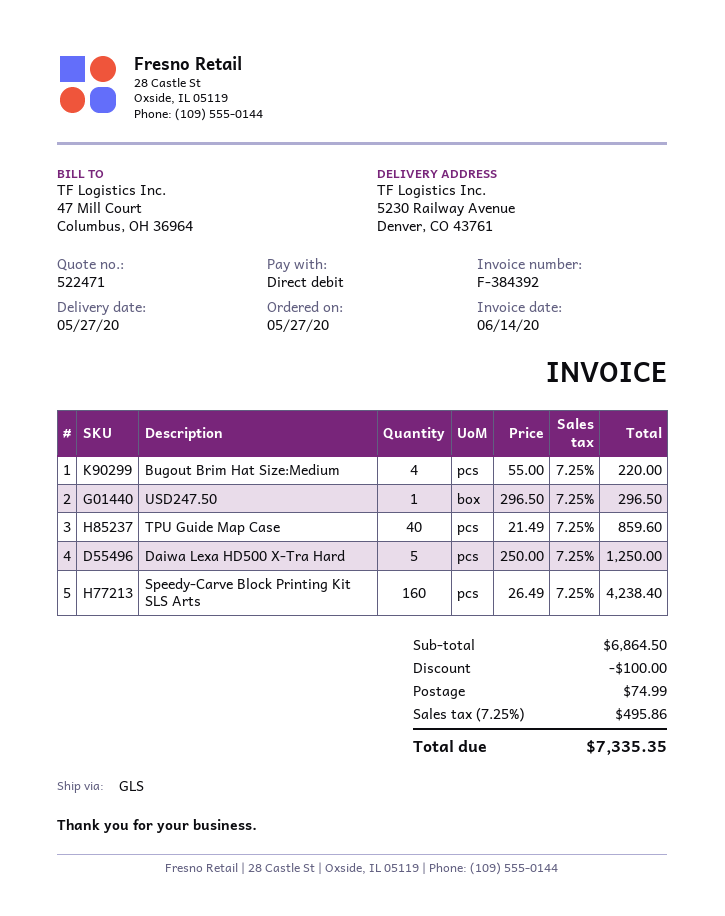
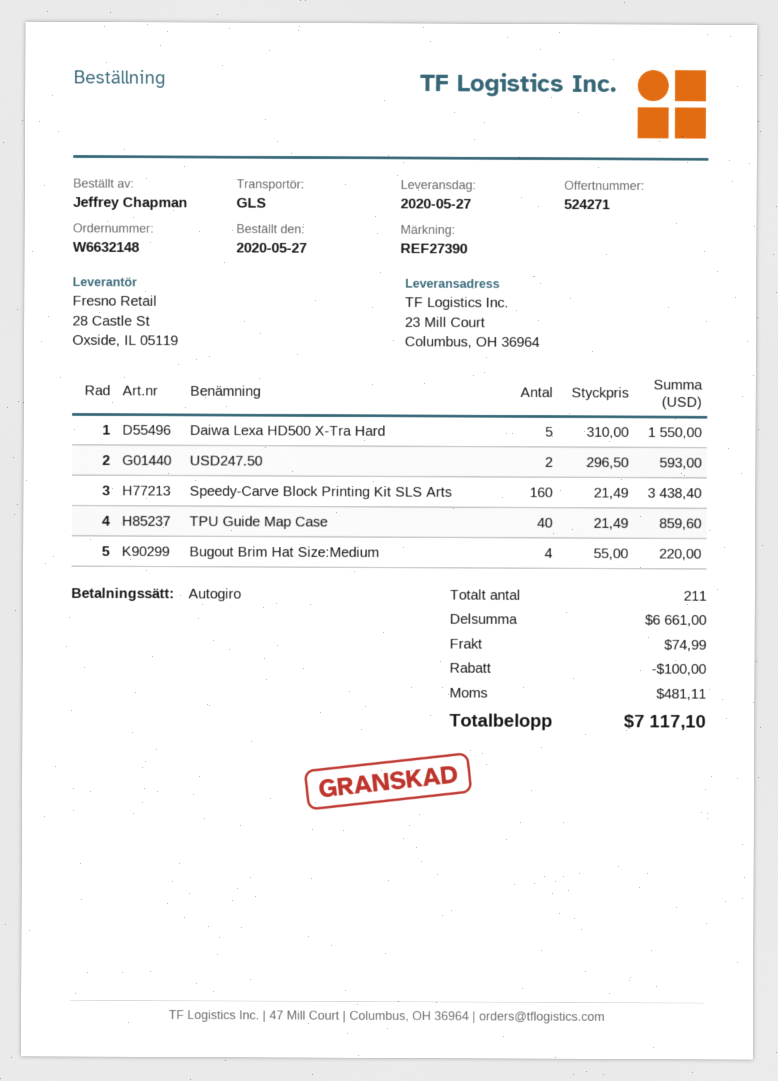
quote number: 522471 -> 524271
ship to: 5230 Railway Avenue, Denver, CO 43761 -> 23 Mill Court, Columbus, OH 36964
USD247.50: 1 x 296.50 = 296.50 -> 2 x 296.50 = 593.00
Daiwa Lexa HD500 X-Tra Hard: 5 x 250.00 = 1250.00 -> 5 x 310.00 = 1550.00
Speedy-Carve Block Printing Kit SLS Arts: 160 x 26.49 = 4238.40 -> 160 x 21.49 = 3438.40
subtotal: 6864.50 -> 6661.00
tax: 495.86 -> 481.11
total: 7335.35 -> 7117.10

